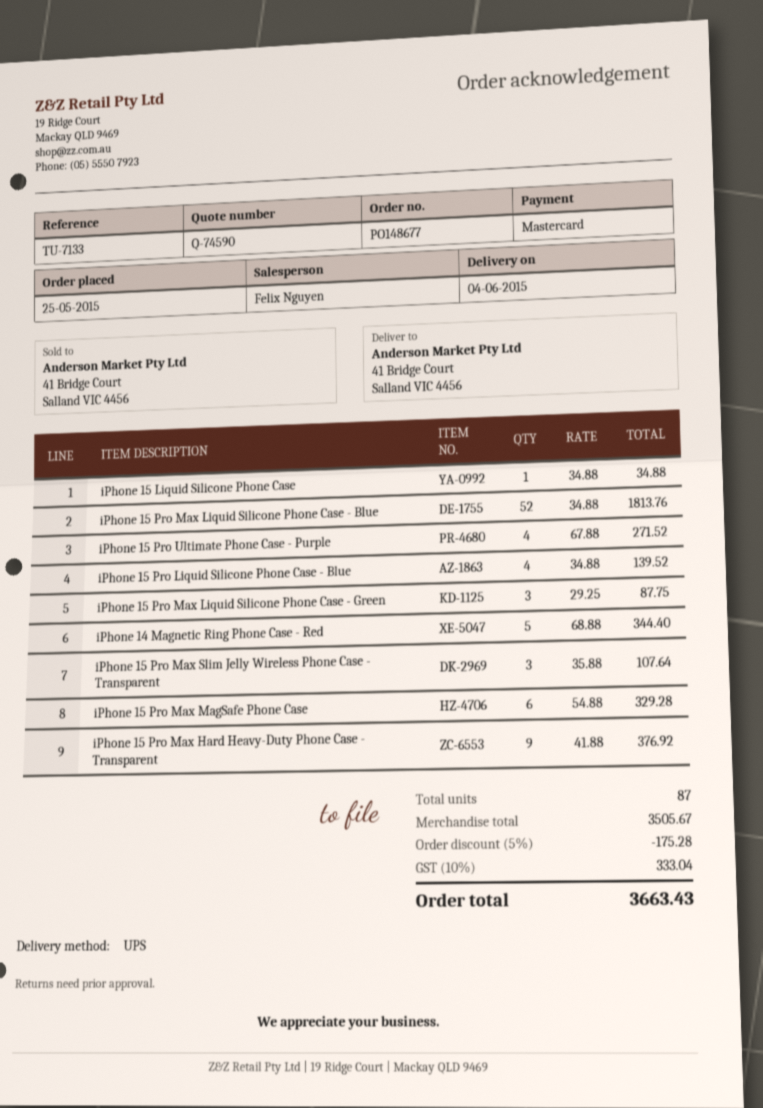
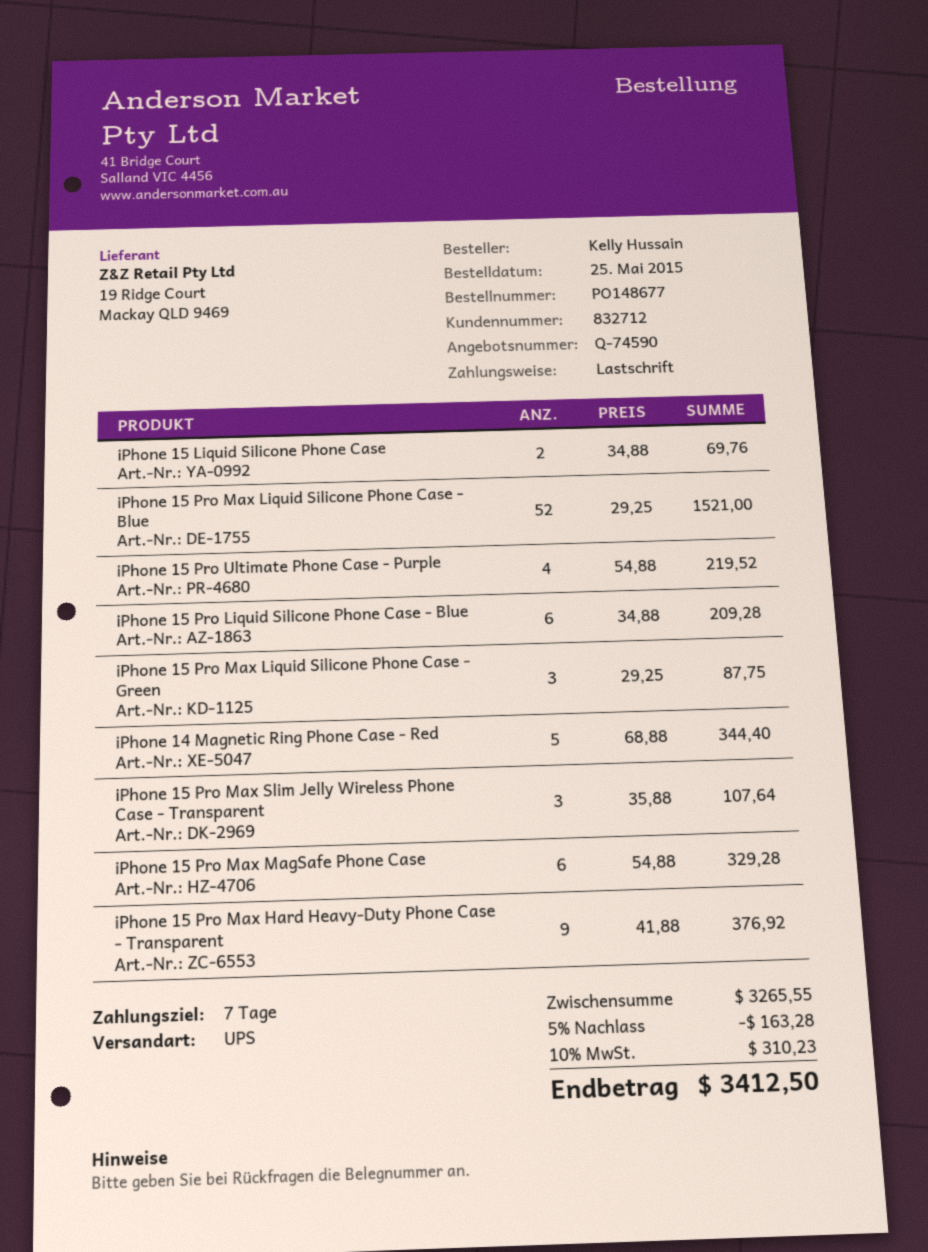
payment method: Mastercard -> direct debit
iPhone 15 Liquid Silicone Phone Case: 1 x 34.88 = 34.88 -> 2 x 34.88 = 69.76
iPhone 15 Pro Max Liquid Silicone Phone Case - Blue: 52 x 34.88 = 1813.76 -> 52 x 29.25 = 1521.00
iPhone 15 Pro Ultimate Phone Case - Purple: 4 x 67.88 = 271.52 -> 4 x 54.88 = 219.52
iPhone 15 Pro Liquid Silicone Phone Case - Blue: 4 x 34.88 = 139.52 -> 6 x 34.88 = 209.28
subtotal: 3505.67 -> 3265.55
discount: 5% = 175.28 -> 5% = 163.28
tax: 10% = 333.04 -> 10% = 310.23
total: 3663.43 -> 3412.50

